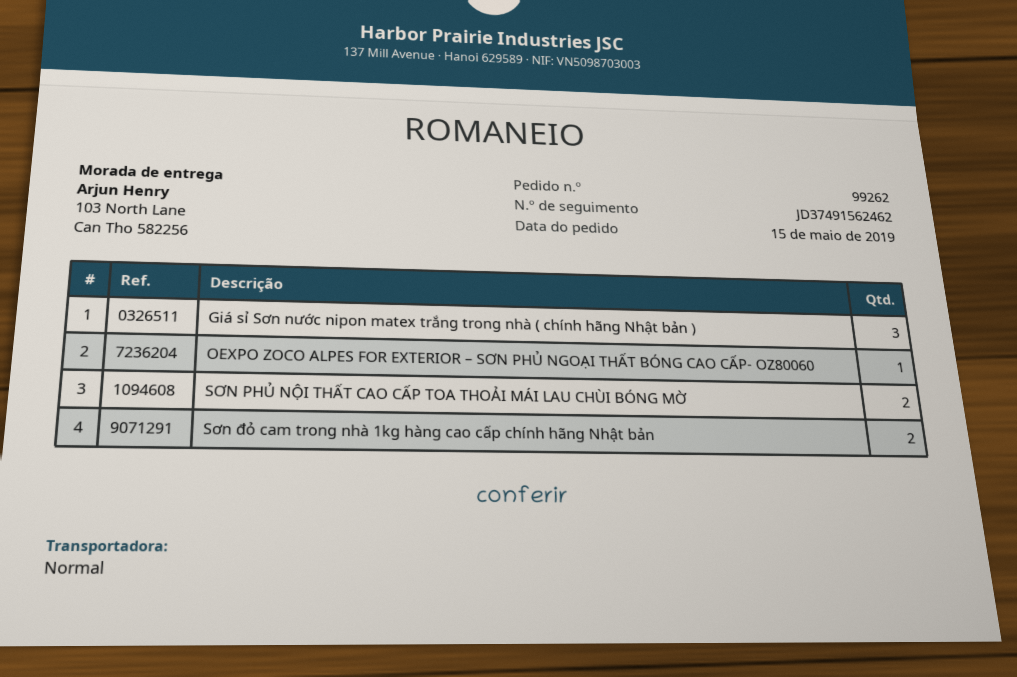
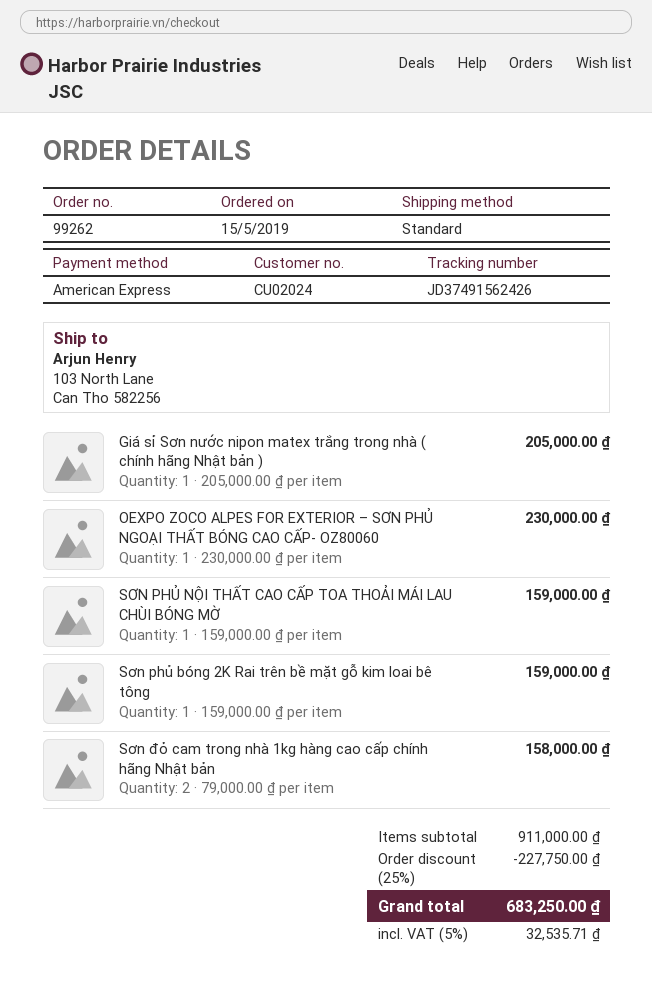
tracking number: JD37491562462 -> JD37491562426
Giá sỉ Sơn nước nipon matex trắng trong nhà ( chính hãng Nhật bản ): 3 -> 1
SƠN PHỦ NỘI THẤT CAO CẤP TOA THOẢI MÁI LAU CHÙI BÓNG MỜ: 2 -> 1
Sơn phủ bóng 2K Rai trên bề mặt gỗ kim loai bê tông: none -> 1

